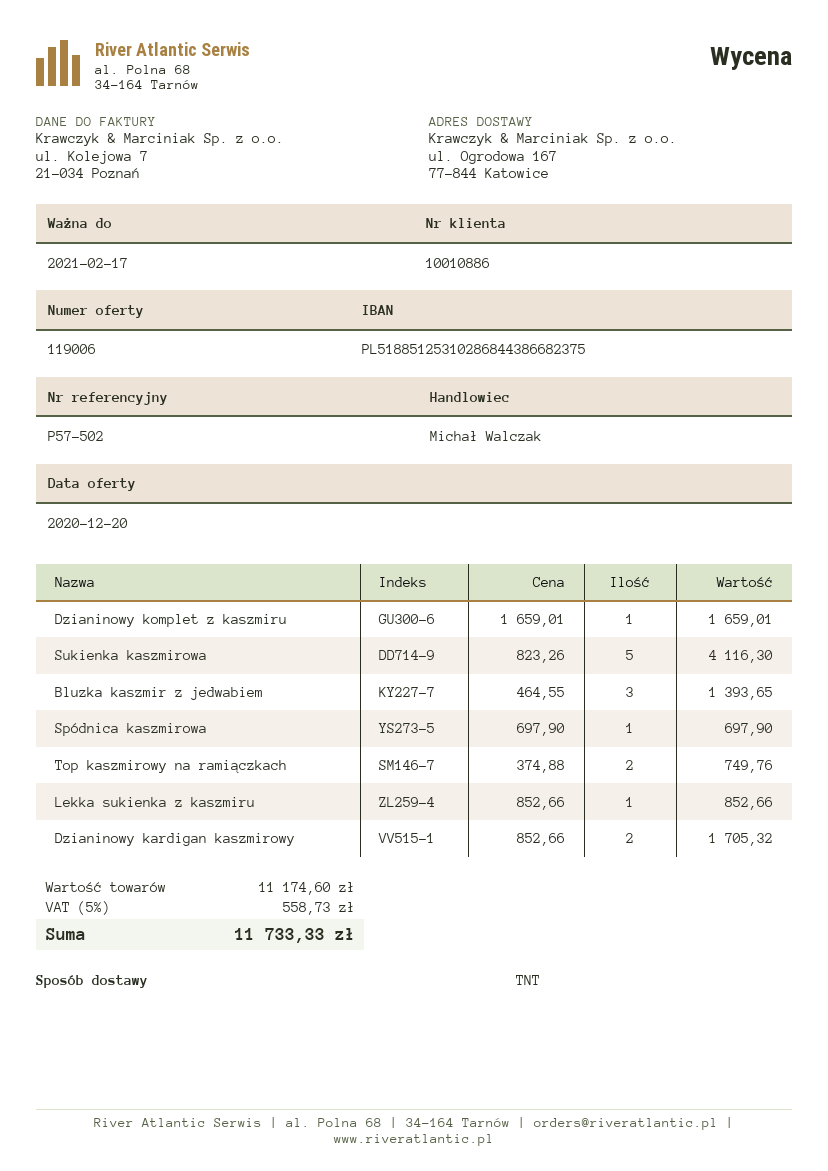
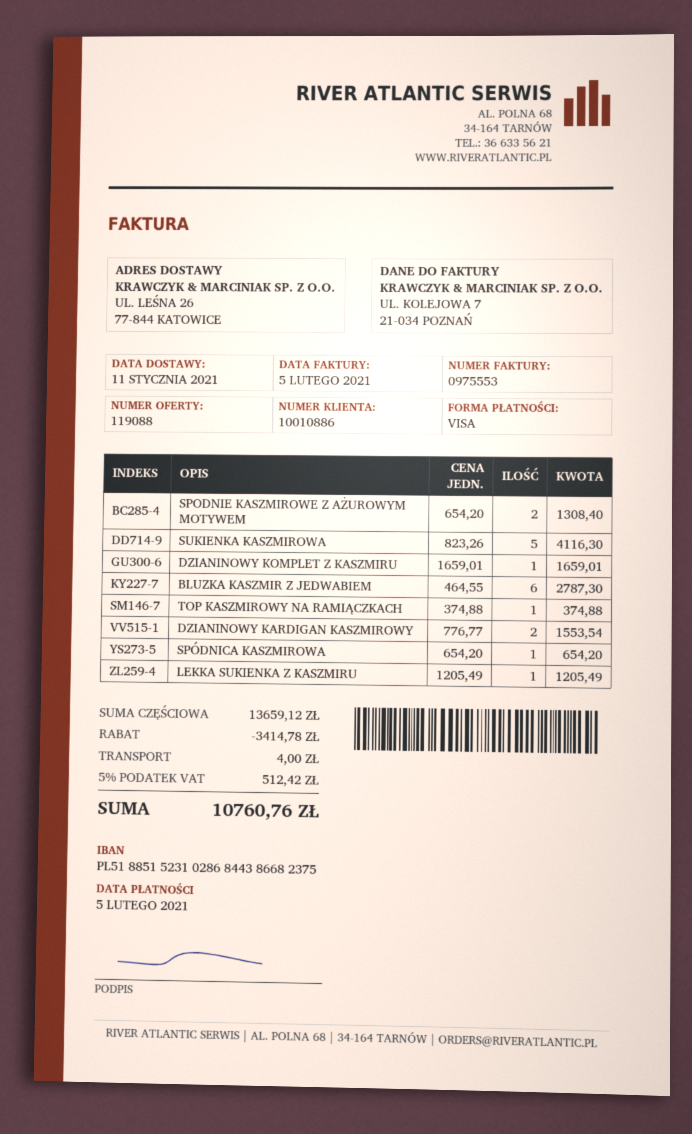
quote number: 119006 -> 119088
bank account: PL51885125310286844386682375 -> PL51885152310286844386682375
ship to: ul. Ogrodowa 167, 77-844 Katowice -> UL. LEŚNA 26, 77-844 KATOWICE
Bluzka kaszmir z jedwabiem: 3 x 464.55 = 1393.65 -> 6 x 464.55 = 2787.30
Spódnica kaszmirowa: 1 x 697.90 = 697.90 -> 1 x 654.20 = 654.20
Top kaszmirowy na ramiączkach: 2 x 374.88 = 749.76 -> 1 x 374.88 = 374.88
Lekka sukienka z kaszmiru: 1 x 852.66 = 852.66 -> 1 x 1205.49 = 1205.49
Dzianinowy kardigan kaszmirowy: 2 x 852.66 = 1705.32 -> 2 x 776.77 = 1553.54
SPODNIE KASZMIROWE Z AŻUROWYM MOTYWEM: none -> 2 x 654.20 = 1308.40
subtotal: 11174.60 -> 13659.12
discount: none -> 3414.78
shipping: none -> 4.00
tax: 5% = 558.73 -> 5% = 512.42
total: 11733.33 -> 10760.76

